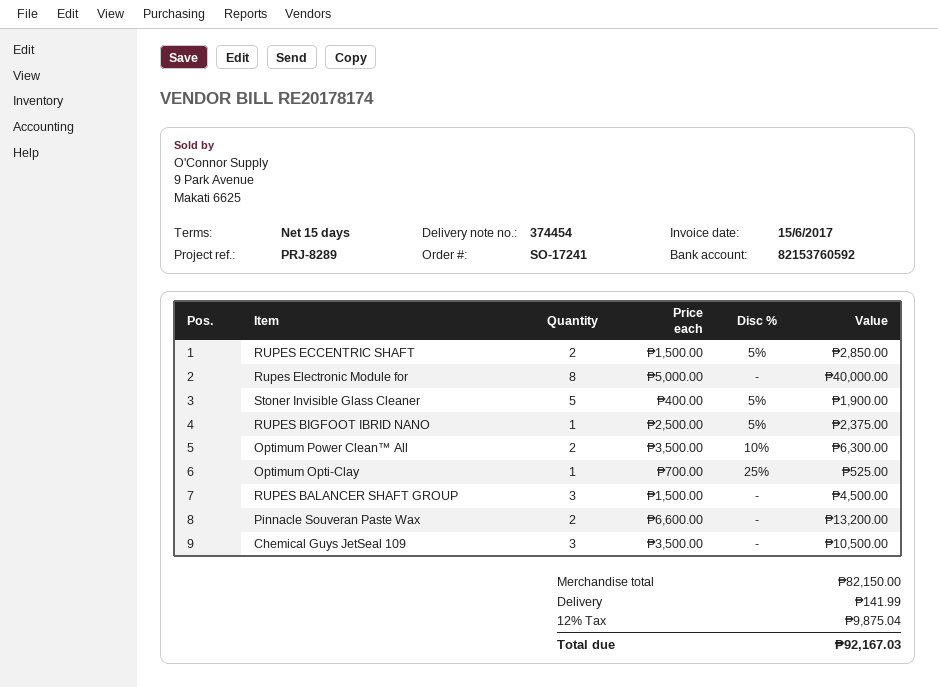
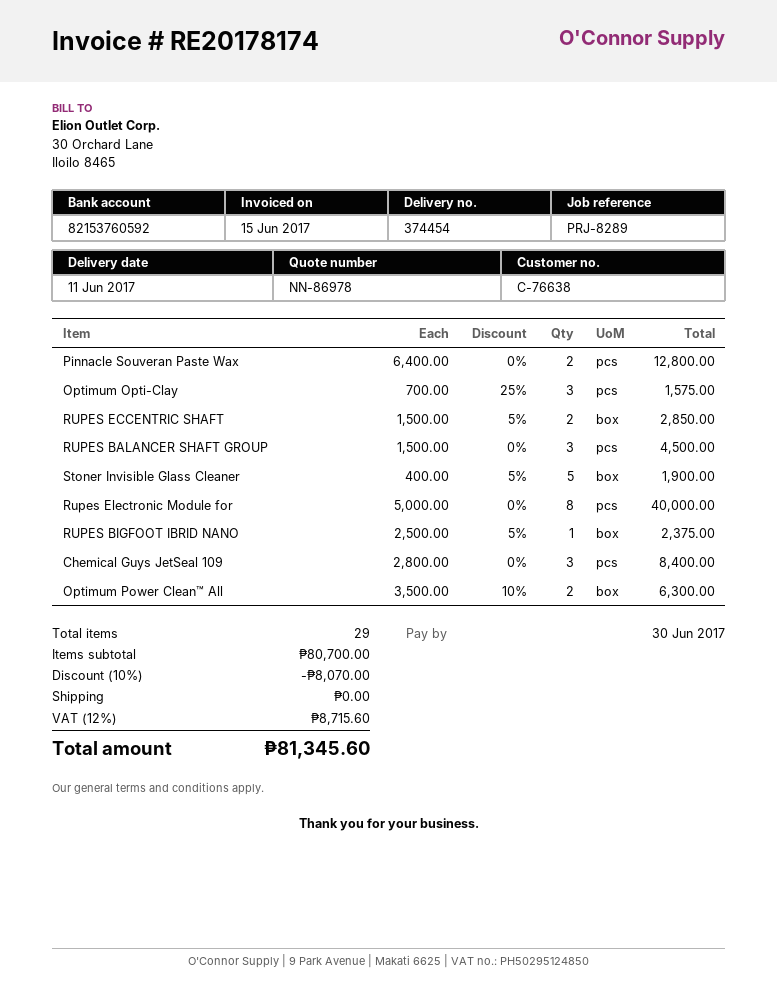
Optimum Opti-Clay: 1 x 700.00 - 25% = 525.00 -> 3 x 700.00 - 25% = 1575.00
Pinnacle Souveran Paste Wax: 2 x 6600.00 = 13200.00 -> 2 x 6400.00 = 12800.00
Chemical Guys JetSeal 109: 3 x 3500.00 = 10500.00 -> 3 x 2800.00 = 8400.00
subtotal: 82150.00 -> 80700.00
discount: none -> 10% = 8070.00
shipping: 141.99 -> 0.00
tax: 12% = 9875.04 -> 12% = 8715.60
total: 92167.03 -> 81345.60

